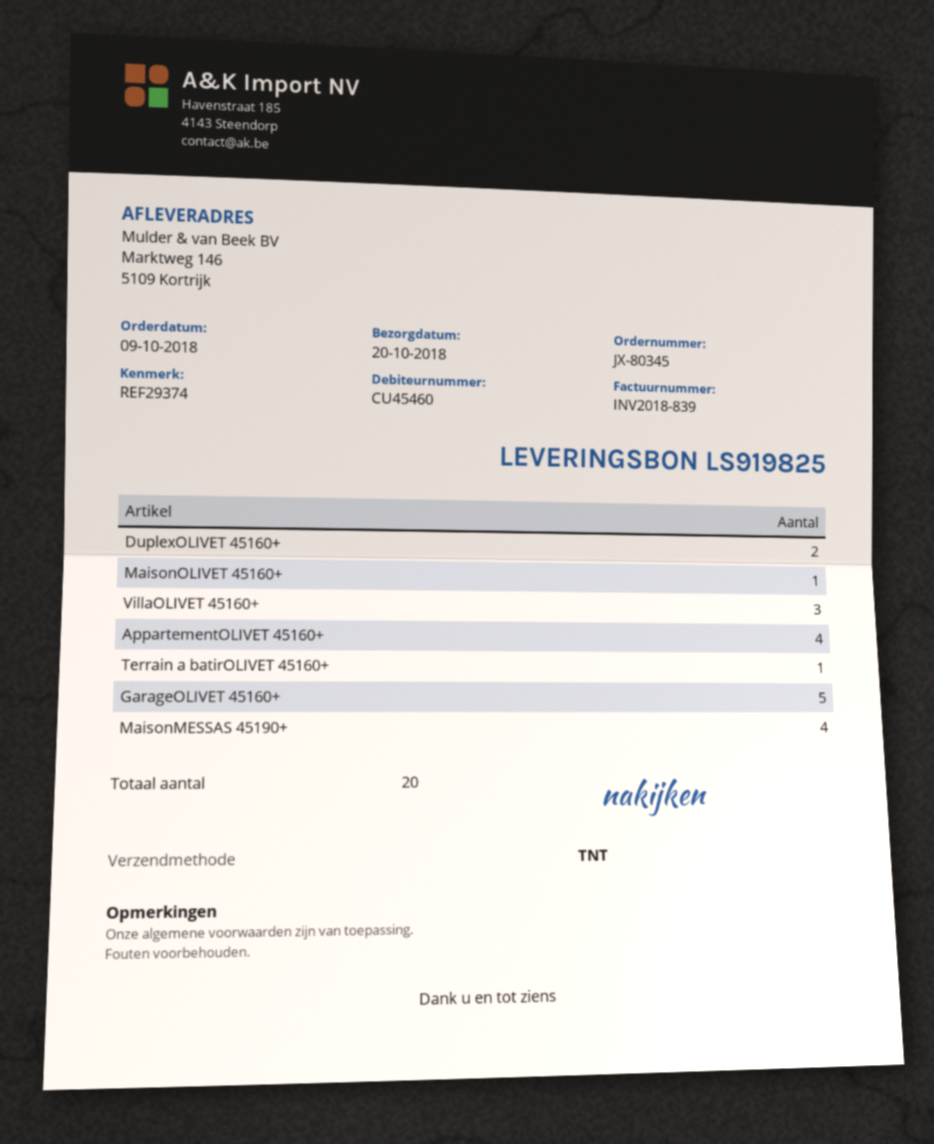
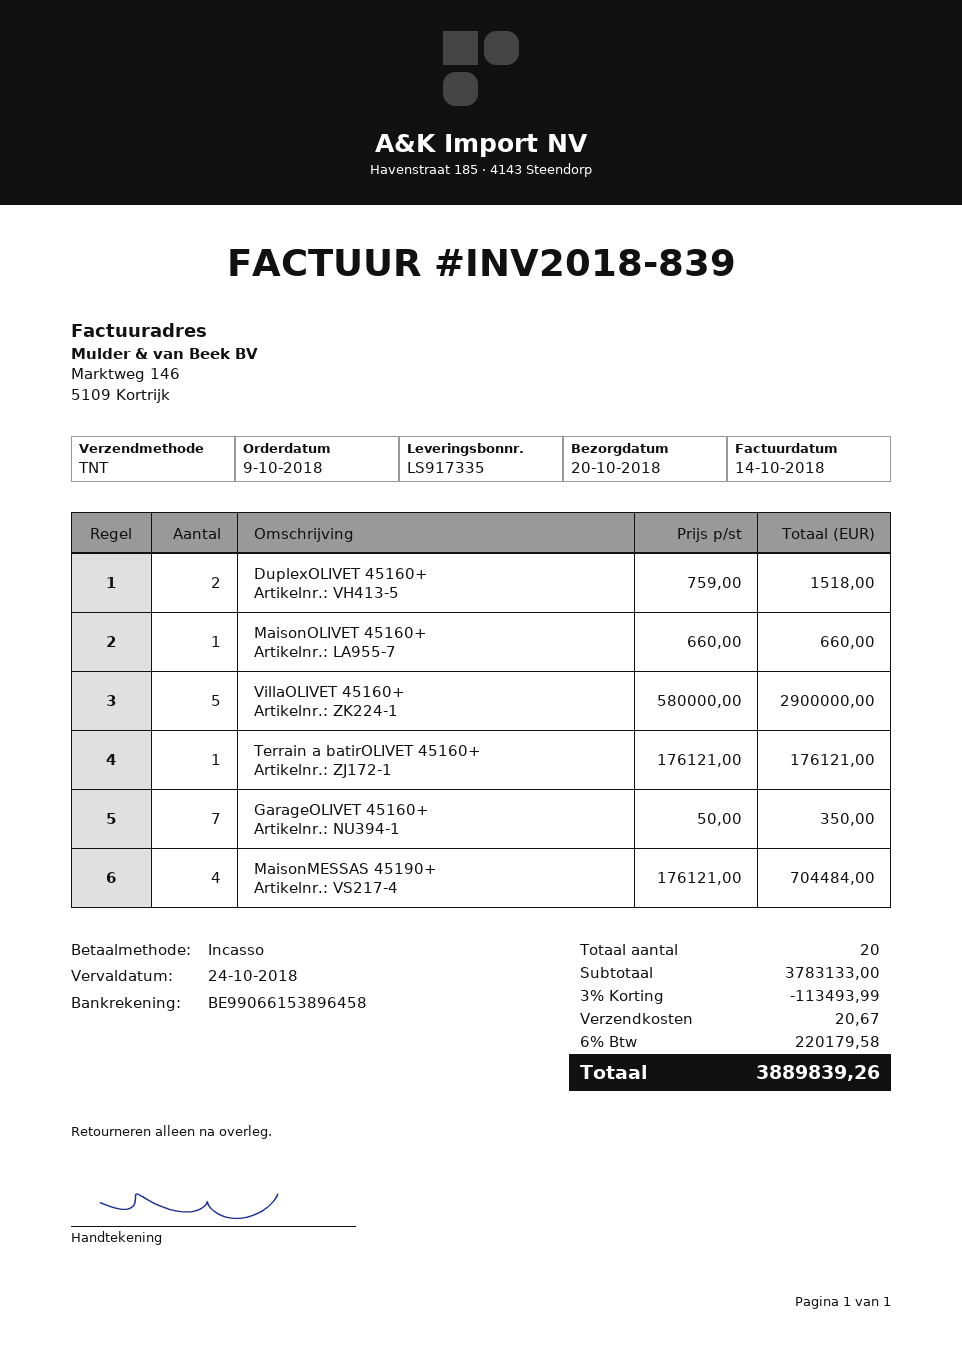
delivery note number: LS919825 -> LS917335
VillaOLIVET 45160+: 3 -> 5
AppartementOLIVET 45160+: 4 -> none
GarageOLIVET 45160+: 5 -> 7

